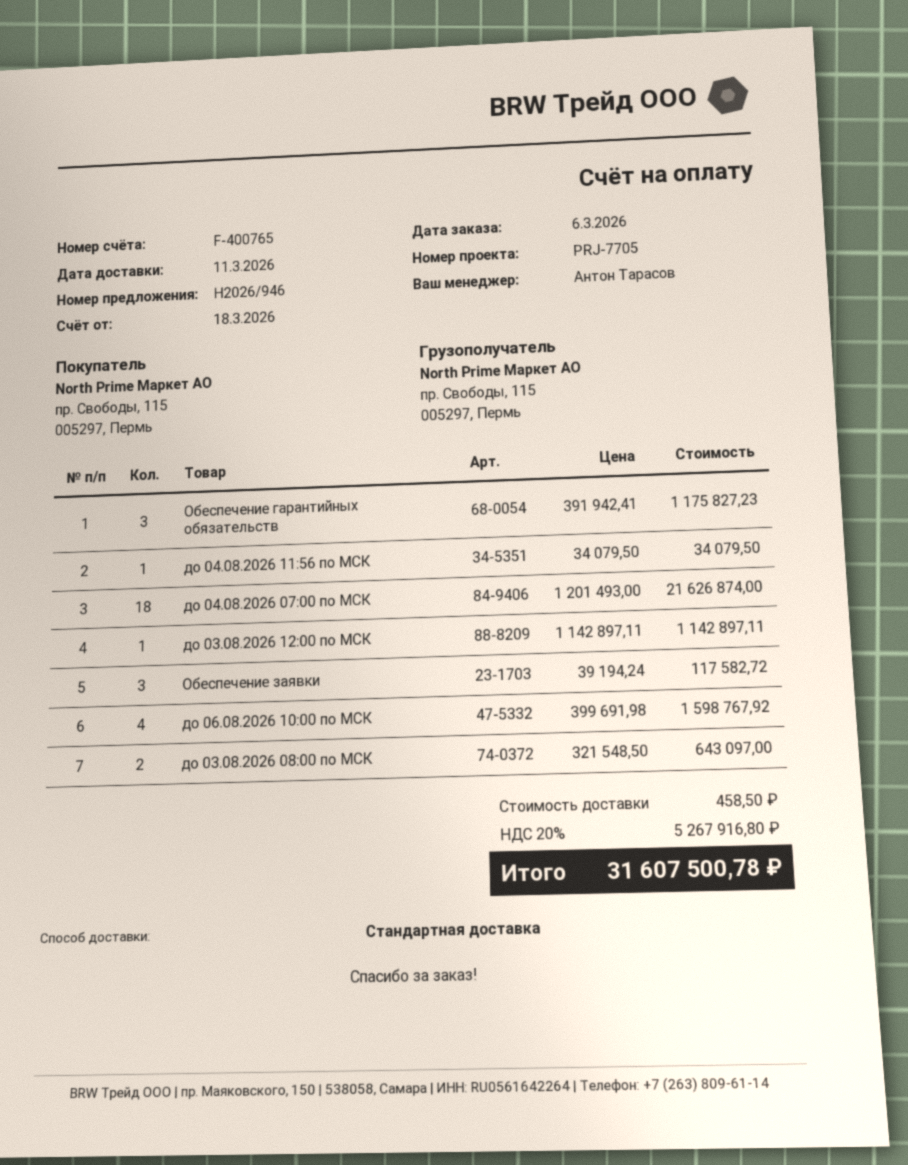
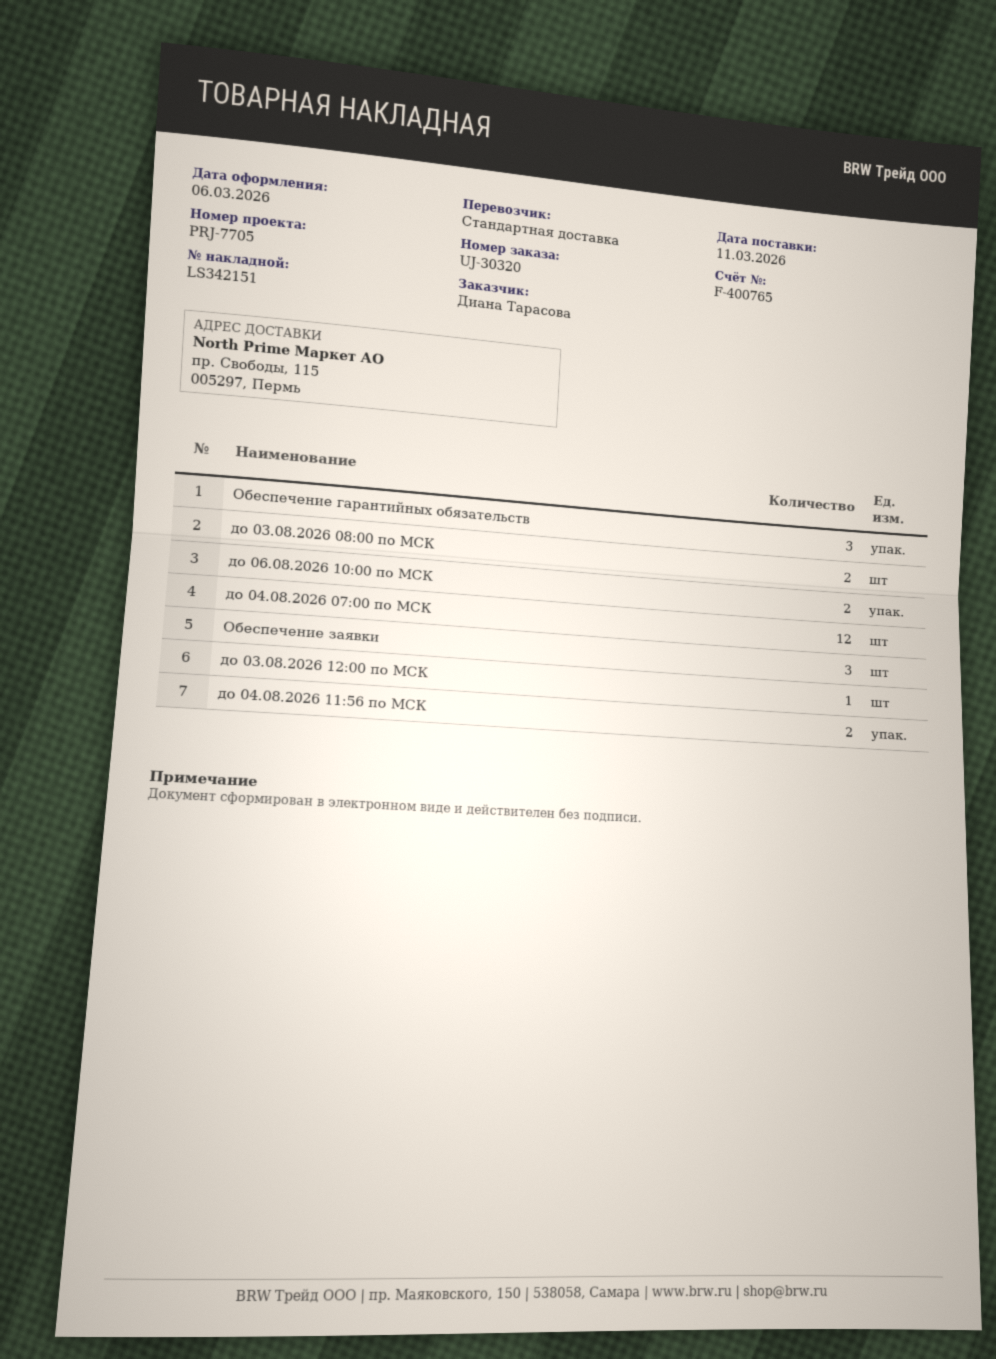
до 04.08.2026 11:56 по МСК: 1 -> 2
до 04.08.2026 07:00 по МСК: 18 -> 12
до 06.08.2026 10:00 по МСК: 4 -> 2

